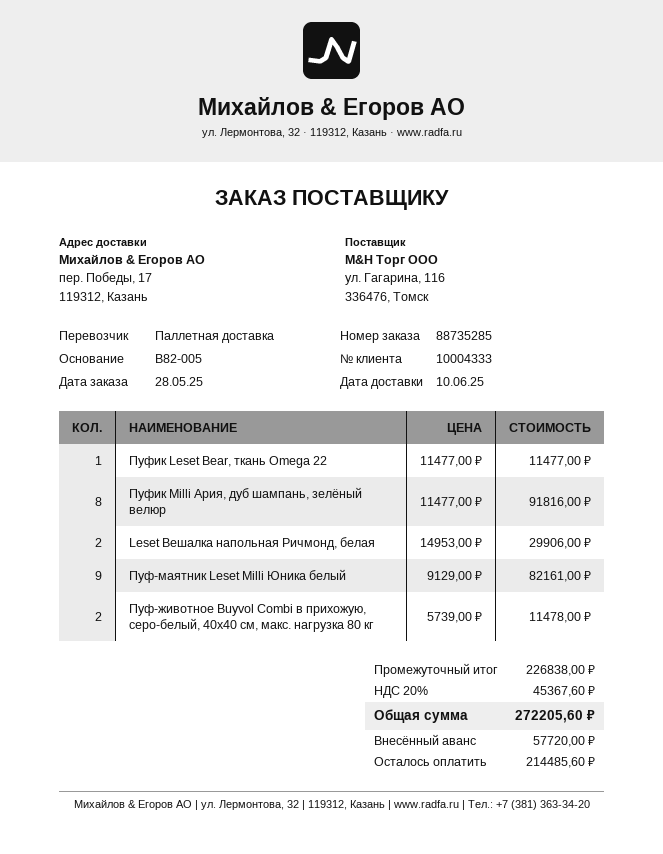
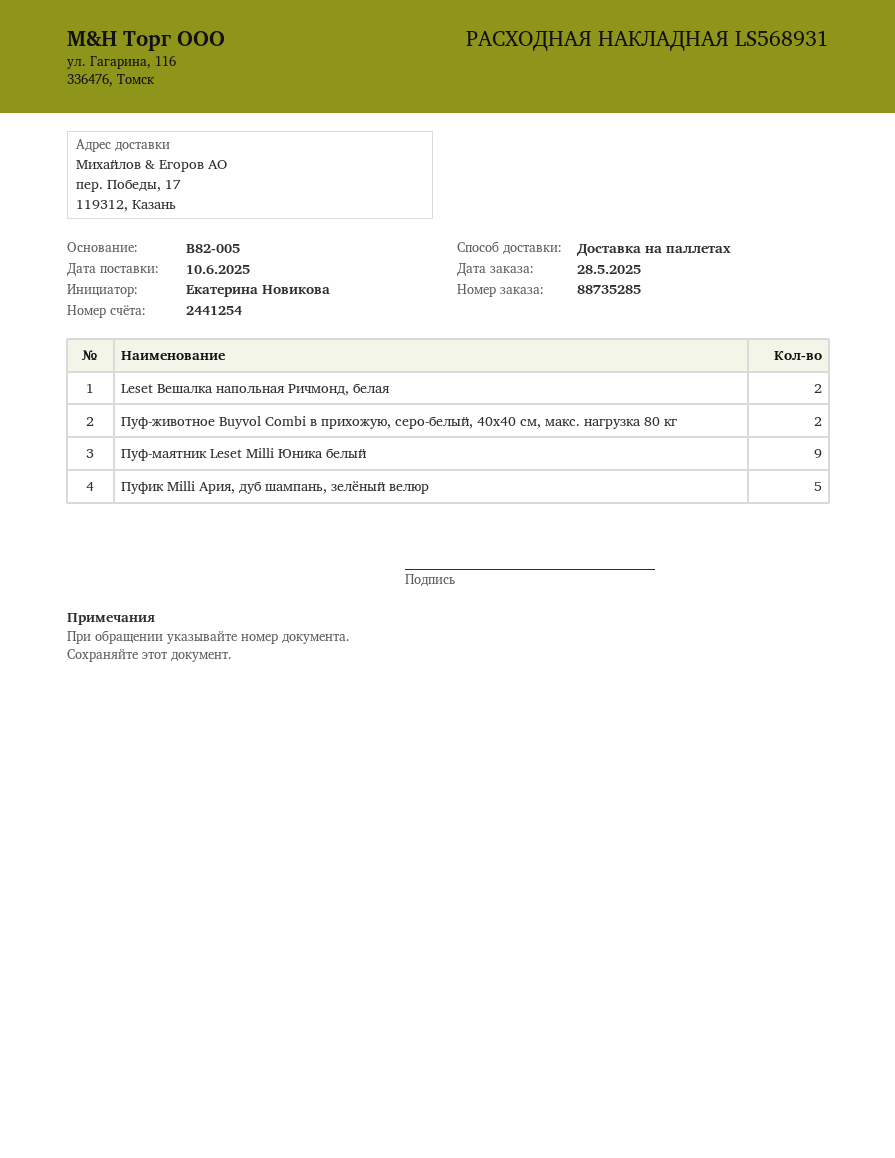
Пуфик Leset Bear, ткань Omega 22: 1 -> none
Пуфик Milli Ария, дуб шампань, зелёный велюр: 8 -> 5

